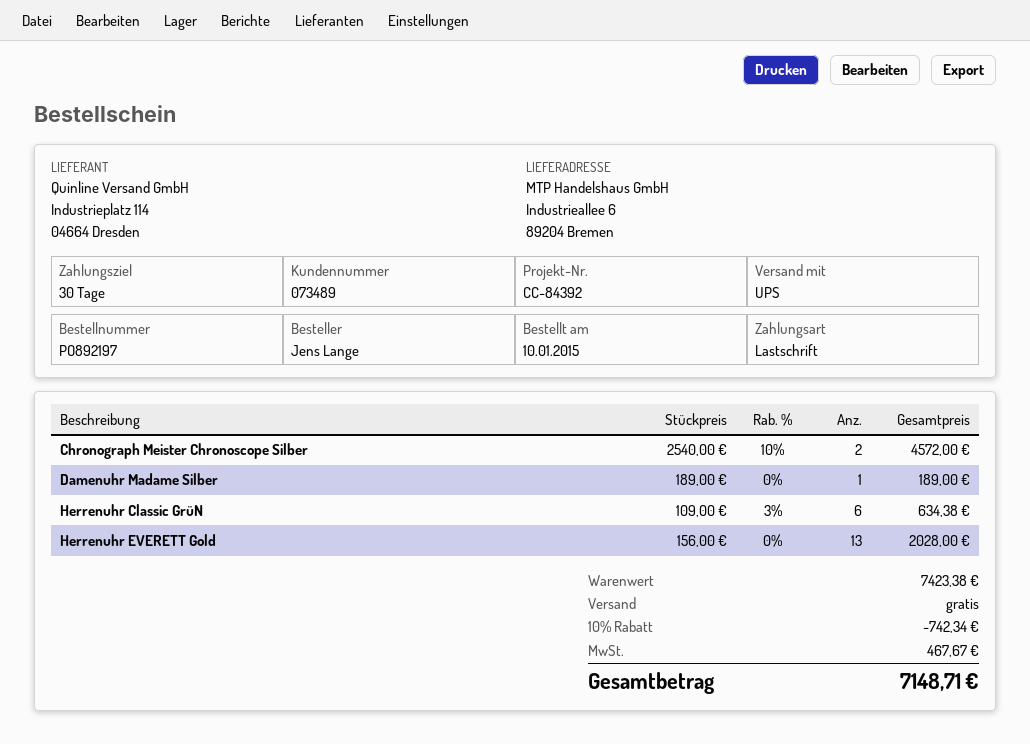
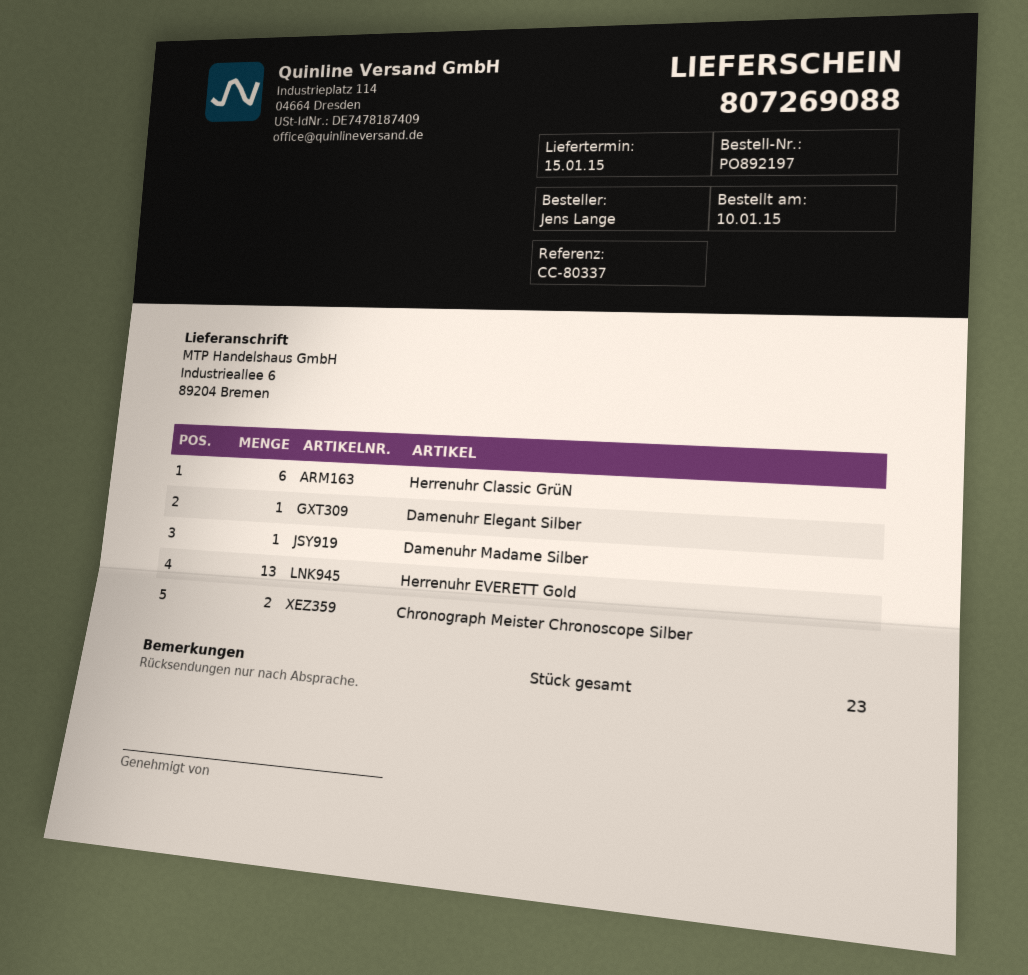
reference: CC-84392 -> CC-80337
Damenuhr Elegant Silber: none -> 1

